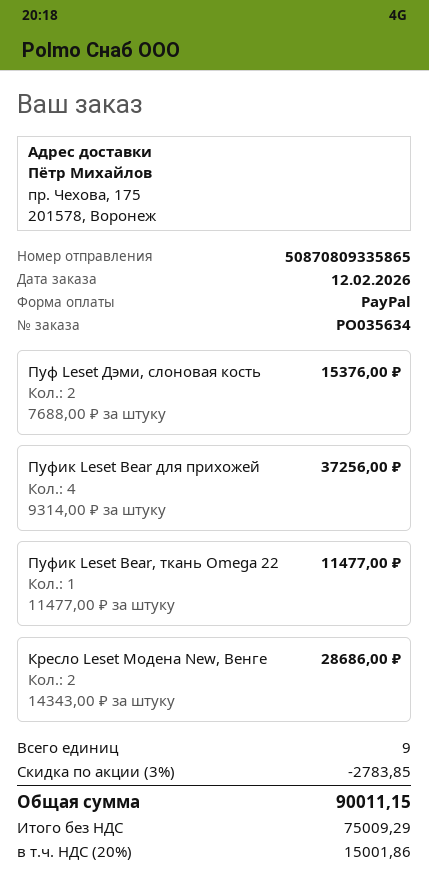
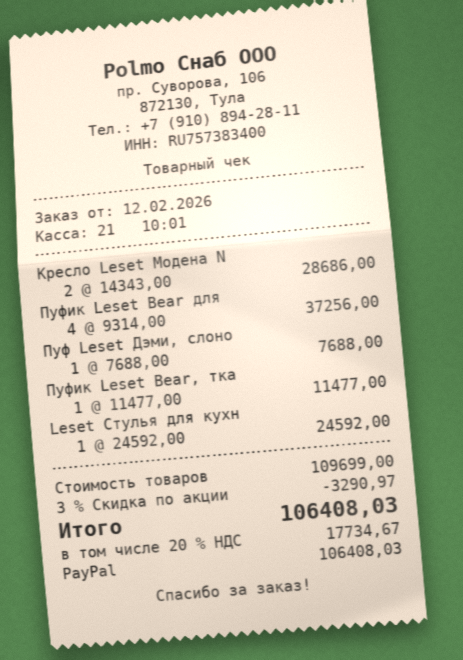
Пуф Leset Дэми, слоновая кость: 2 x 7688.00 = 15376.00 -> 1 x 7688.00 = 7688.00
Leset Стулья для кухн: none -> 1 x 24592.00 = 24592.00
discount: 3% = 2783.85 -> 3% = 3290.97
tax: 20% = 15001.86 -> 20% = 17734.67
total: 90011.15 -> 106408.03

